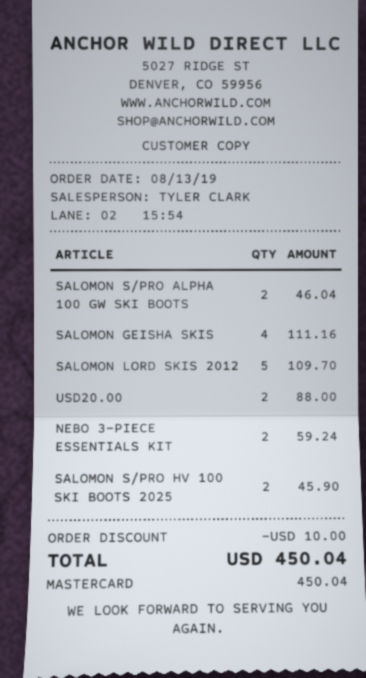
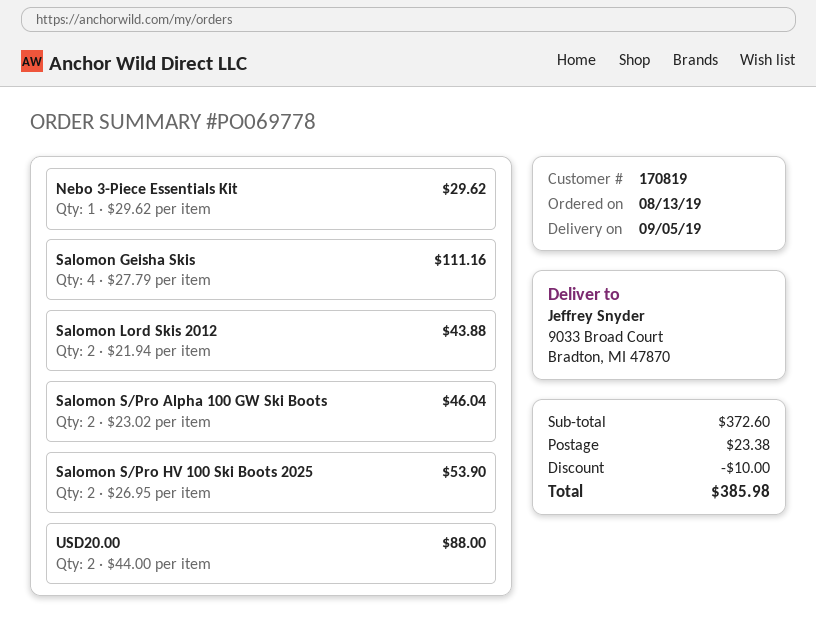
SALOMON LORD SKIS 2012: 5 for 109.70 -> 2 for 43.88
NEBO 3-PIECE ESSENTIALS KIT: 2 for 59.24 -> 1 for 29.62
SALOMON S/PRO HV 100 SKI BOOTS 2025: 2 for 45.90 -> 2 for 53.90
shipping: none -> 23.38
total: 450.04 -> 385.98

